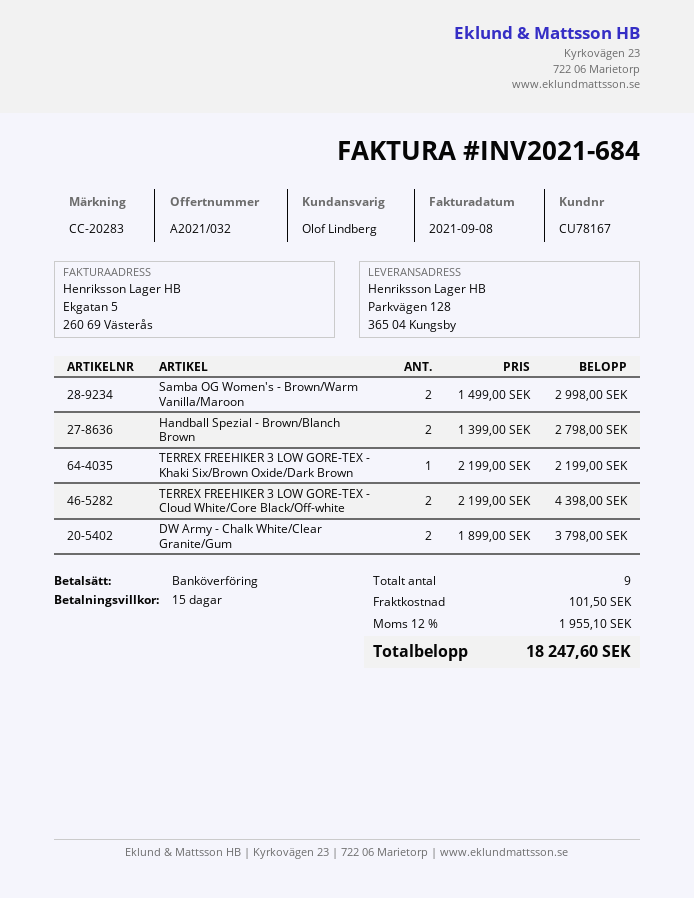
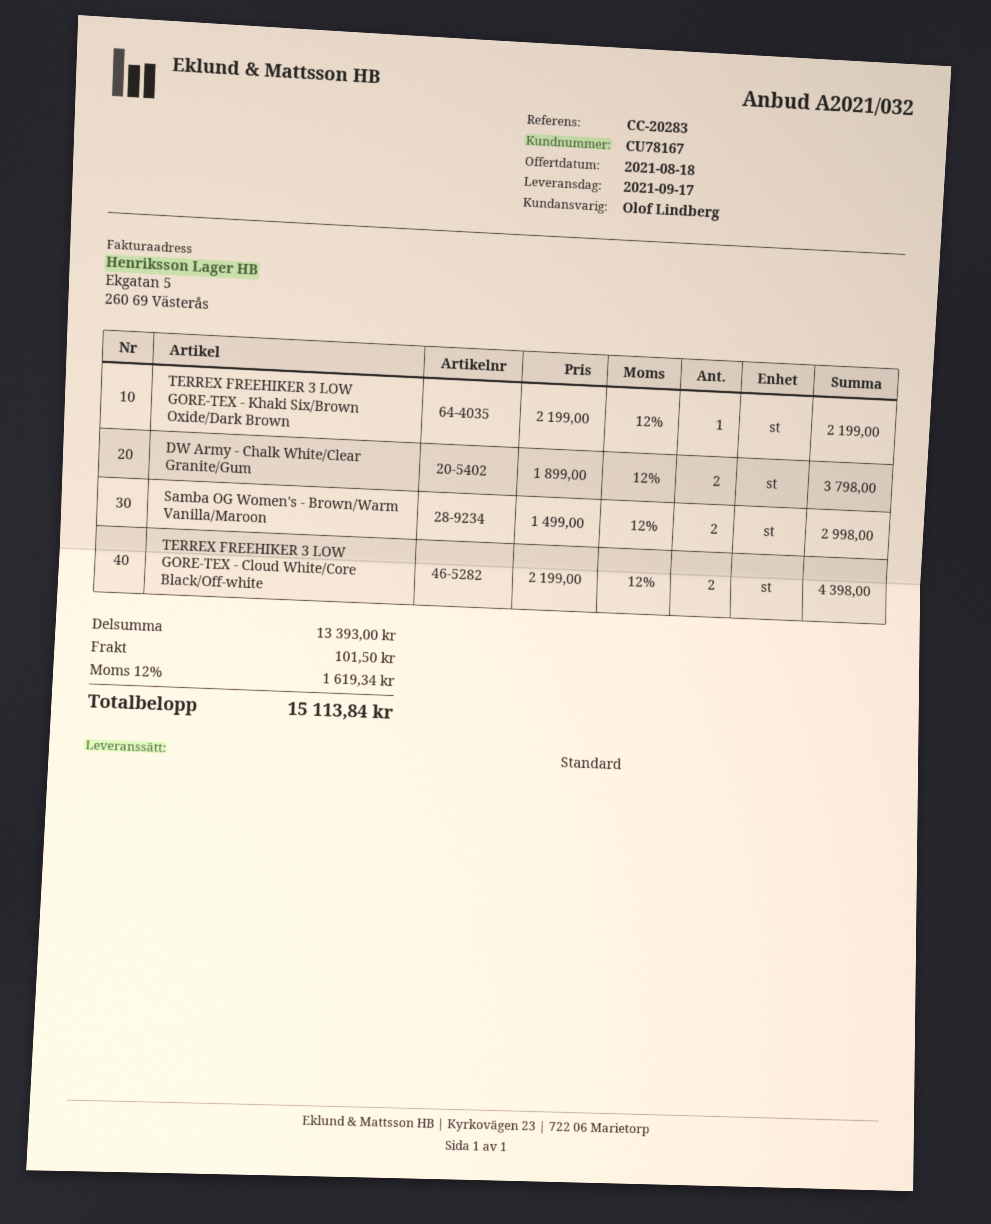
Handball Spezial - Brown/Blanch Brown: 2 x 1399.00 = 2798.00 -> none
tax: 12% = 1955.10 -> 12% = 1619.34
total: 18247.60 -> 15113.84

